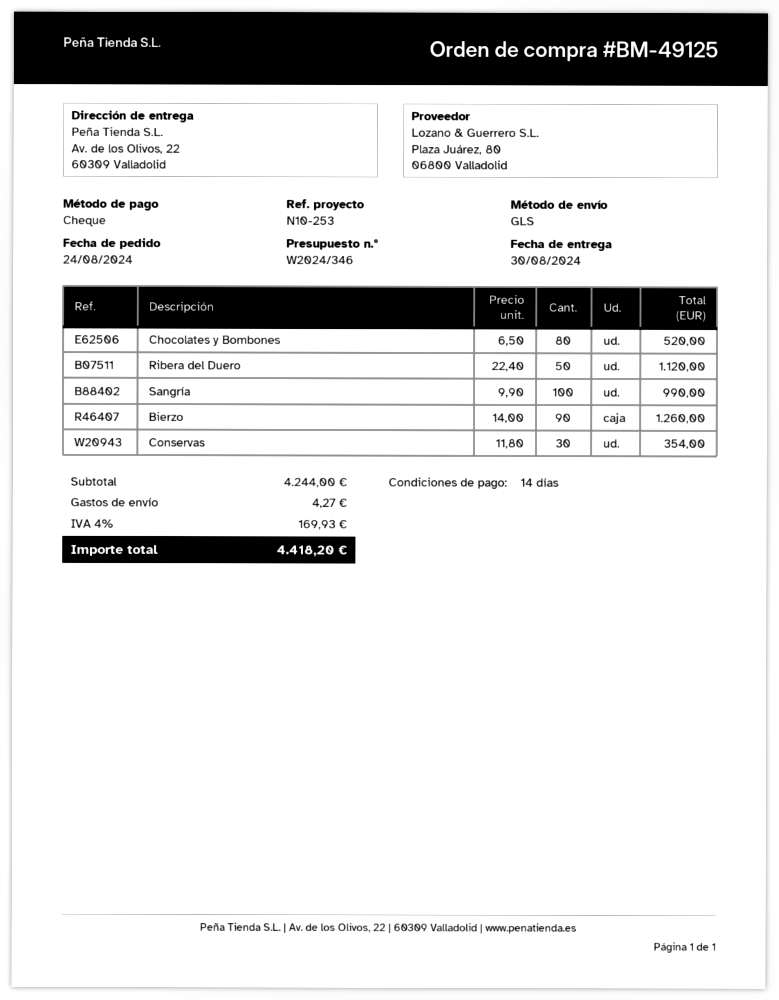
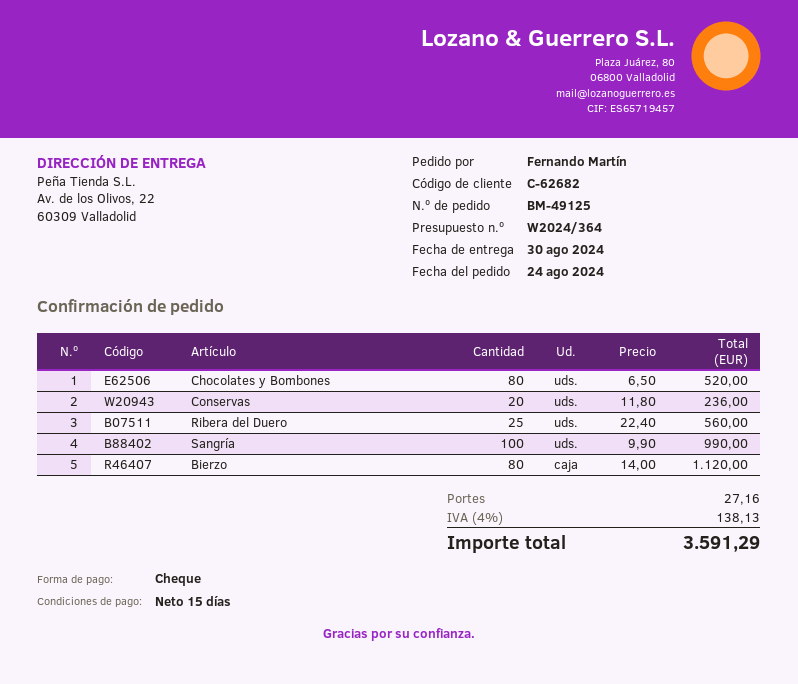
quote number: W2024/346 -> W2024/364
payment terms: 14 days -> 15 days
Ribera del Duero: 50 x 22.40 = 1120.00 -> 25 x 22.40 = 560.00
Bierzo: 90 x 14.00 = 1260.00 -> 80 x 14.00 = 1120.00
Conservas: 30 x 11.80 = 354.00 -> 20 x 11.80 = 236.00
shipping: 4.27 -> 27.16
tax: 4% = 169.93 -> 4% = 138.13
total: 4418.20 -> 3591.29

